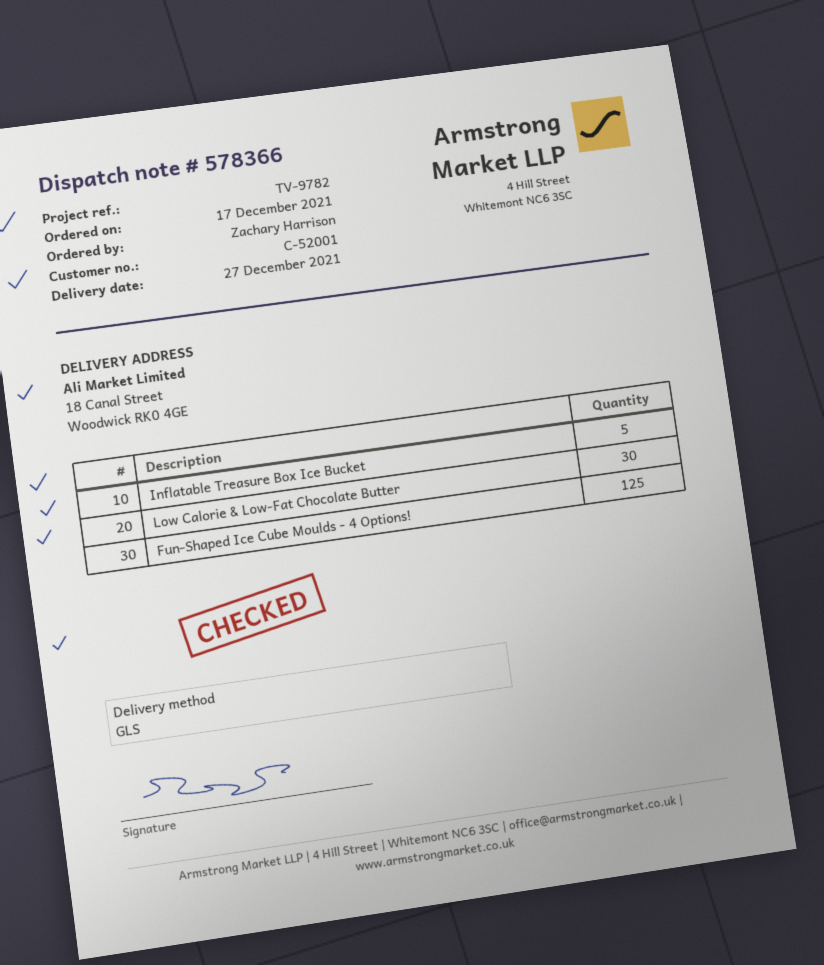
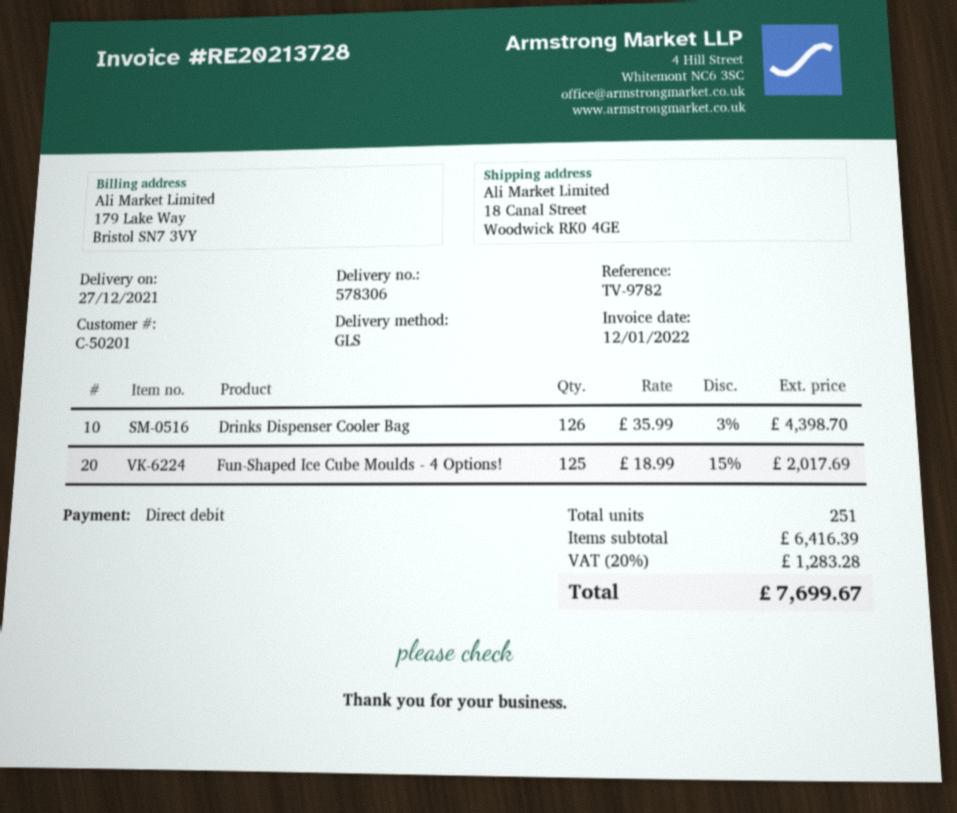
delivery note number: 578366 -> 578306
customer number: C-52001 -> C-50201
Inflatable Treasure Box Ice Bucket: 5 -> none
Low Calorie & Low-Fat Chocolate Butter: 30 -> none
Drinks Dispenser Cooler Bag: none -> 126

